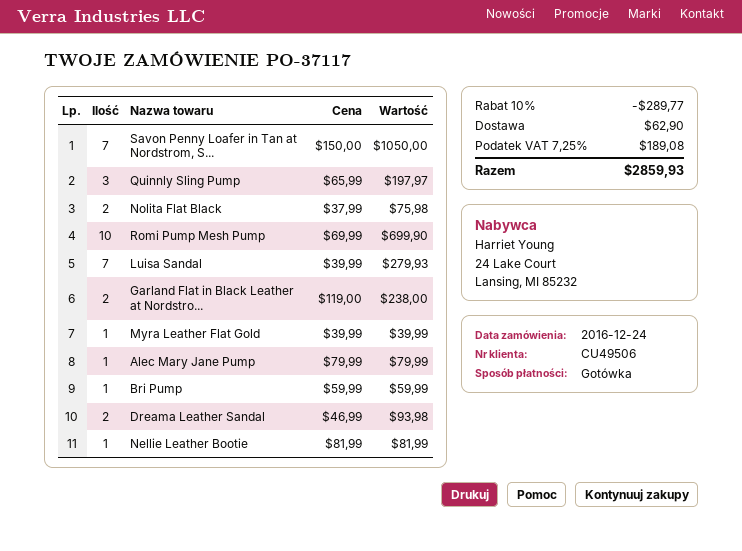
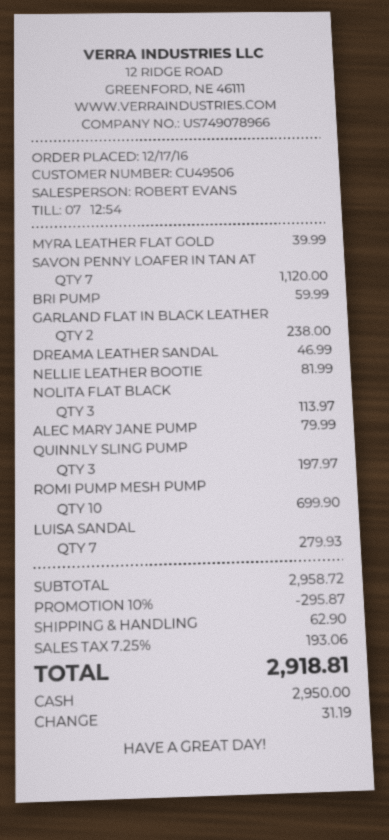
order date: 2016-12-24 -> 2016-12-17
Savon Penny Loafer in Tan at Nordstrom, S...: 7 for 1050.00 -> 7 for 1120.00
Nolita Flat Black: 2 for 75.98 -> 3 for 113.97
Dreama Leather Sandal: 2 for 93.98 -> 1 for 46.99
discount: 10% = 289.77 -> 10% = 295.87
tax: 7.25% = 189.08 -> 7.25% = 193.06
total: 2859.93 -> 2918.81

